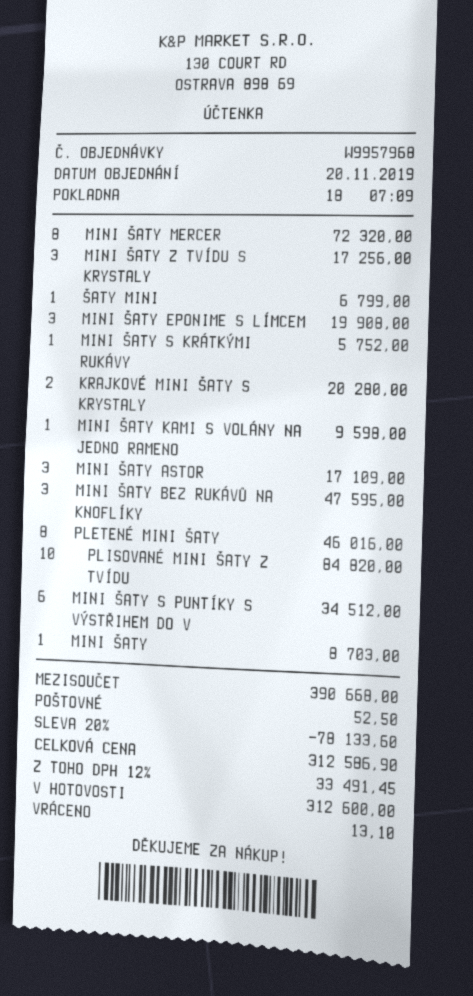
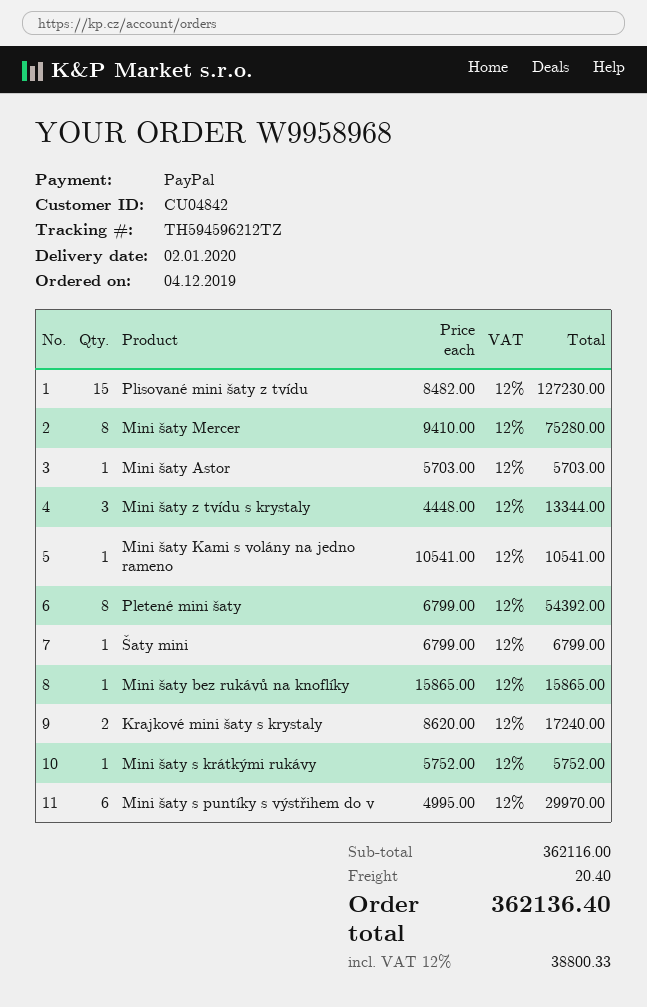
order number: W9957968 -> W9958968
order date: 2019-11-20 -> 2019-12-04
payment method: cash -> PayPal
MINI ŠATY MERCER: 8 for 72320.00 -> 8 for 75280.00
MINI ŠATY Z TVÍDU S KRYSTALY: 3 for 17256.00 -> 3 for 13344.00
MINI ŠATY EPONIME S LÍMCEM: 3 for 19908.00 -> none
KRAJKOVÉ MINI ŠATY S KRYSTALY: 2 for 20280.00 -> 2 for 17240.00
MINI ŠATY KAMI S VOLÁNY NA JEDNO RAMENO: 1 for 9598.00 -> 1 for 10541.00
MINI ŠATY ASTOR: 3 for 17109.00 -> 1 for 5703.00
MINI ŠATY BEZ RUKÁVŮ NA KNOFLÍKY: 3 for 47595.00 -> 1 for 15865.00
PLETENÉ MINI ŠATY: 8 for 46016.00 -> 8 for 54392.00
PLISOVANÉ MINI ŠATY Z TVÍDU: 10 for 84820.00 -> 15 for 127230.00
MINI ŠATY S PUNTÍKY S VÝSTŘIHEM DO V: 6 for 34512.00 -> 6 for 29970.00
MINI ŠATY: 1 for 8703.00 -> none
subtotal: 390668.00 -> 362116.00
discount: 20% = 78133.60 -> none
shipping: 52.50 -> 20.40
tax: 12% = 33491.45 -> 12% = 38800.33
total: 312586.90 -> 362136.40

